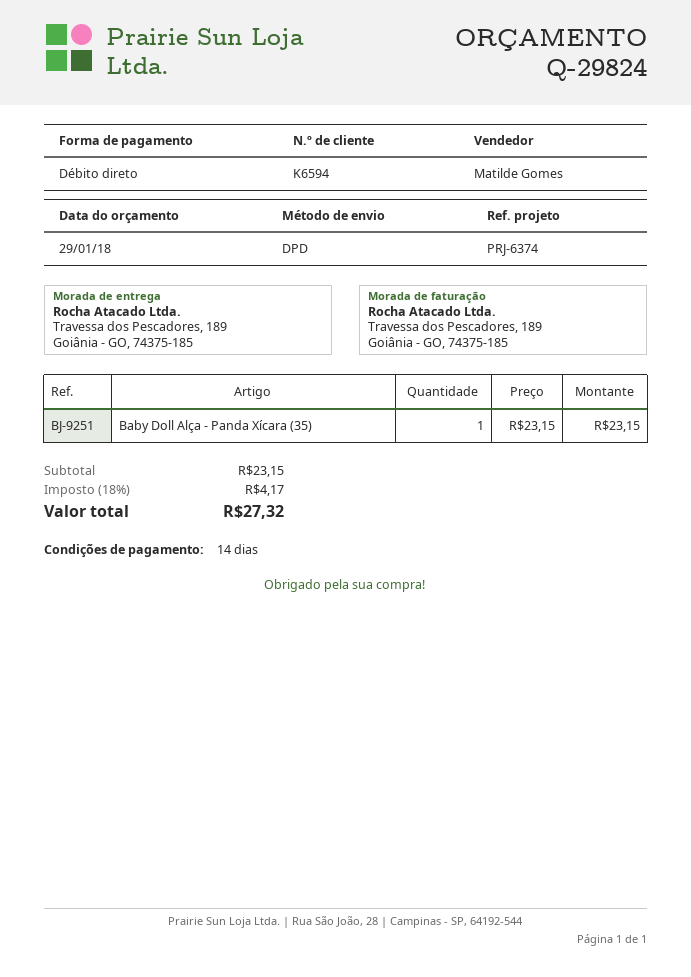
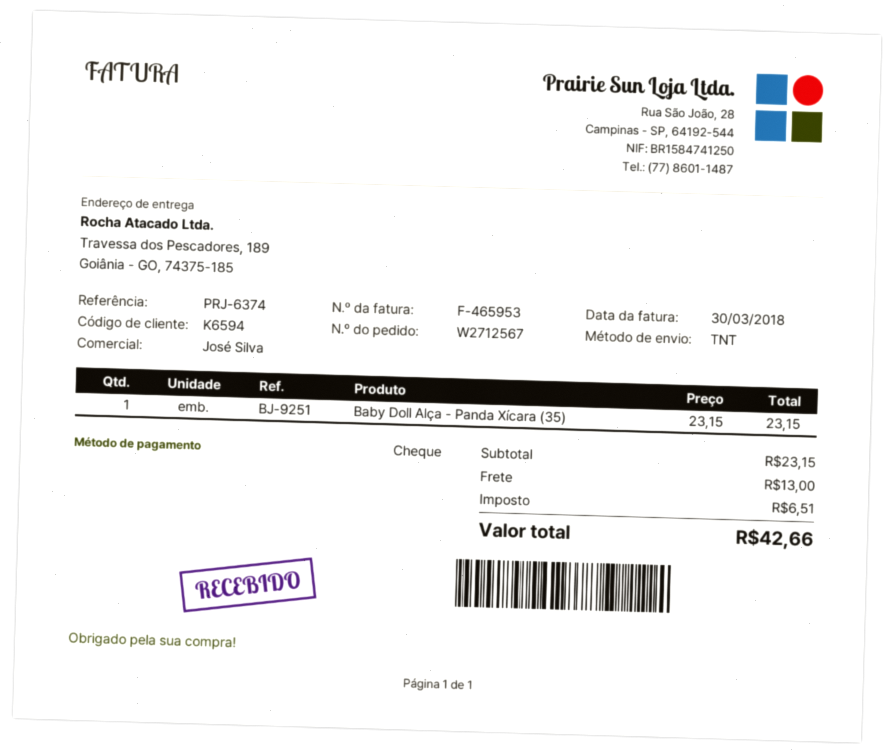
sales rep: Matilde Gomes -> José Silva
payment method: direct debit -> cheque
shipping method: DPD -> TNT
shipping: none -> 13.00
tax: 4.17 -> 6.51
total: 27.32 -> 42.66

